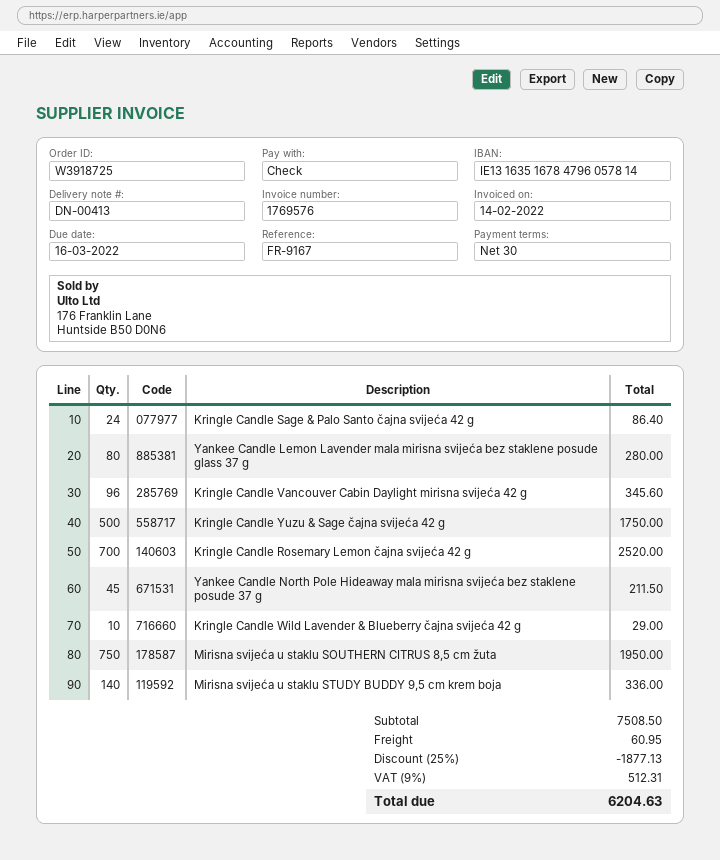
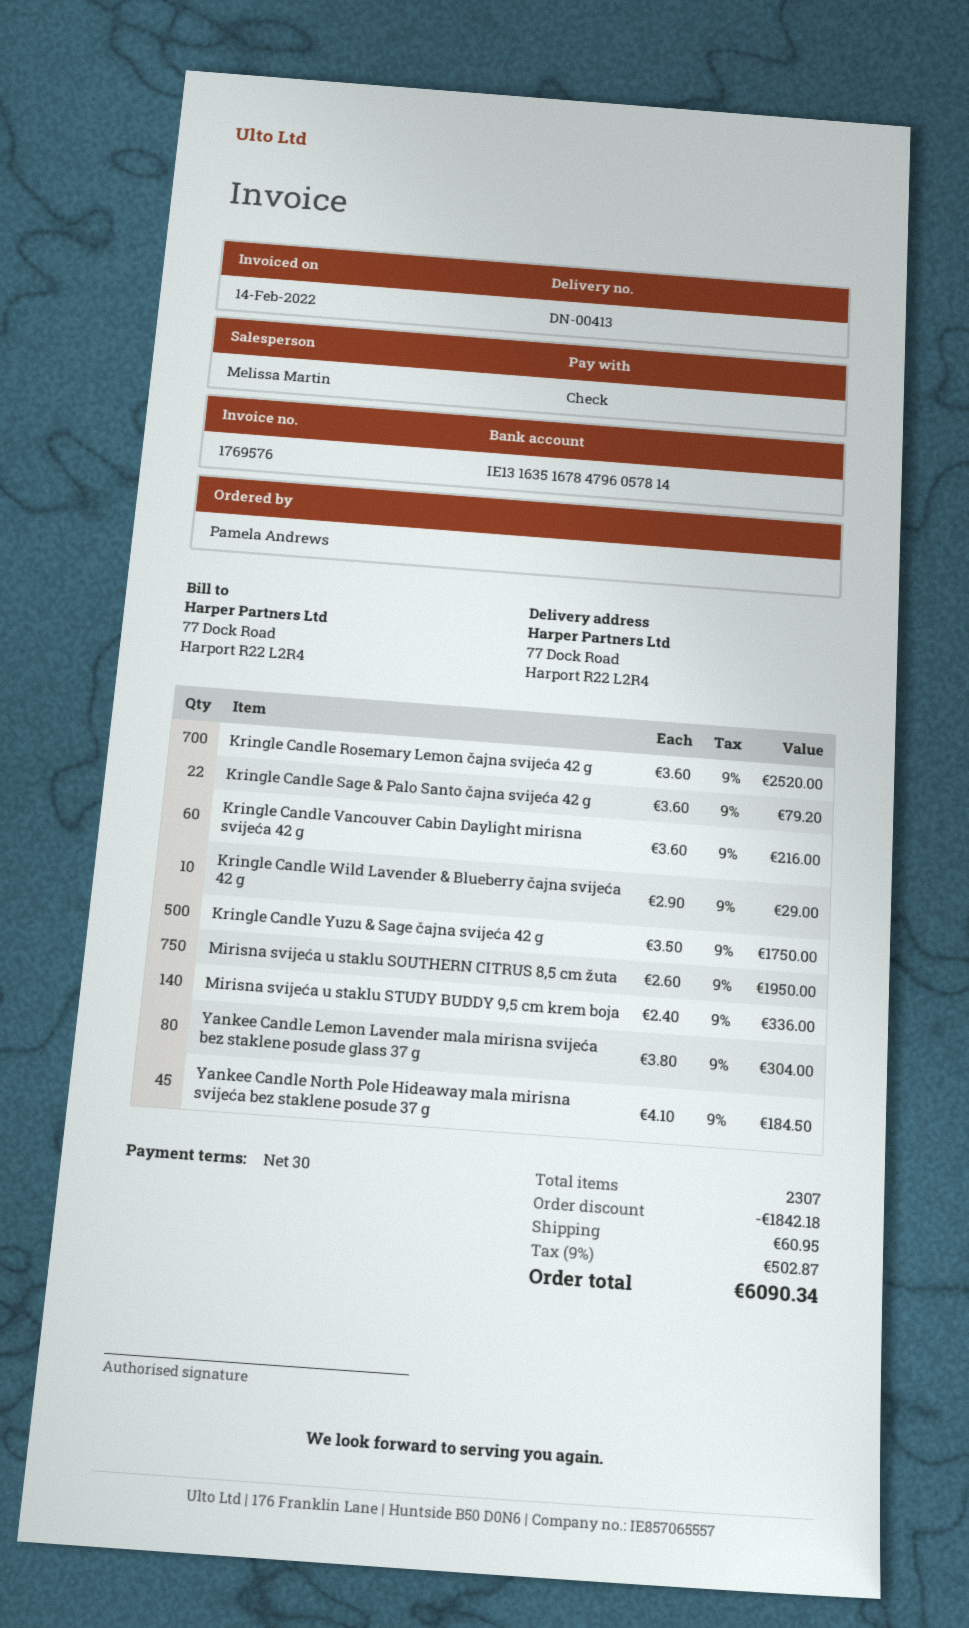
Kringle Candle Sage & Palo Santo čajna svijeća 42 g: 24 for 86.40 -> 22 for 79.20
Yankee Candle Lemon Lavender mala mirisna svijeća bez staklene posude glass 37 g: 80 for 280.00 -> 80 for 304.00
Kringle Candle Vancouver Cabin Daylight mirisna svijeća 42 g: 96 for 345.60 -> 60 for 216.00
Yankee Candle North Pole Hideaway mala mirisna svijeća bez staklene posude 37 g: 45 for 211.50 -> 45 for 184.50
discount: 1877.13 -> 1842.18
tax: 9% = 512.31 -> 9% = 502.87
total: 6204.63 -> 6090.34

